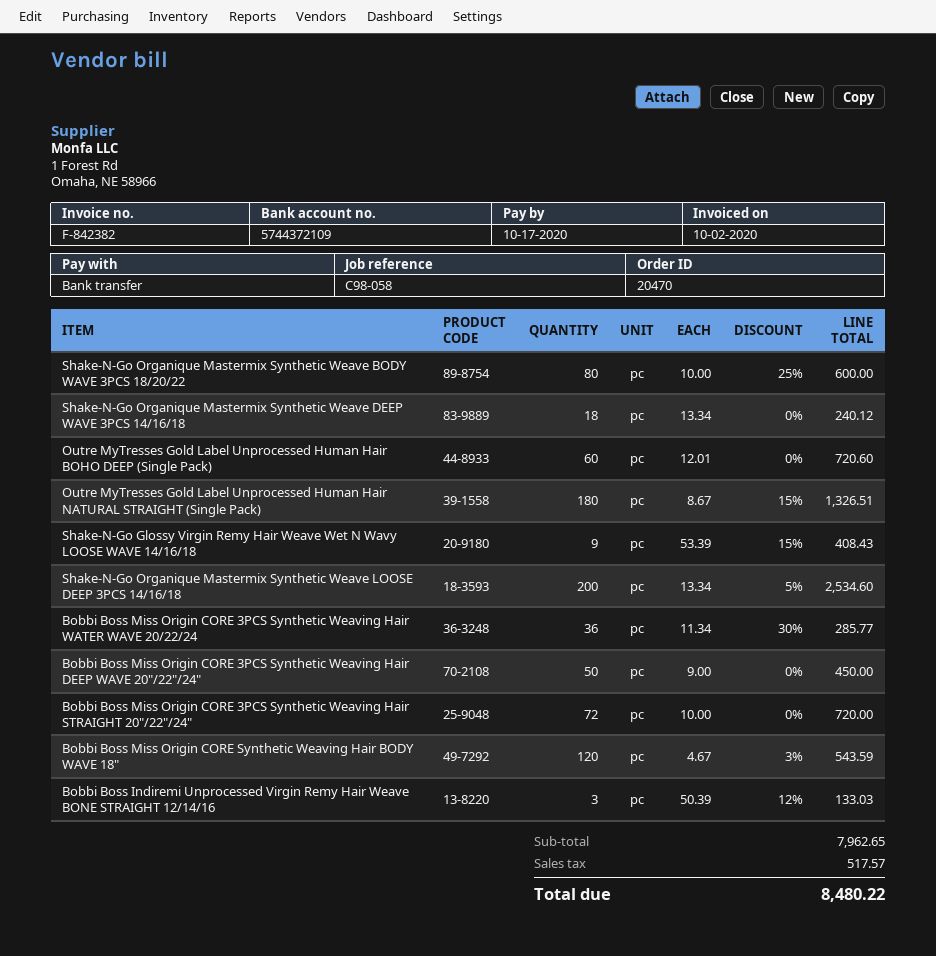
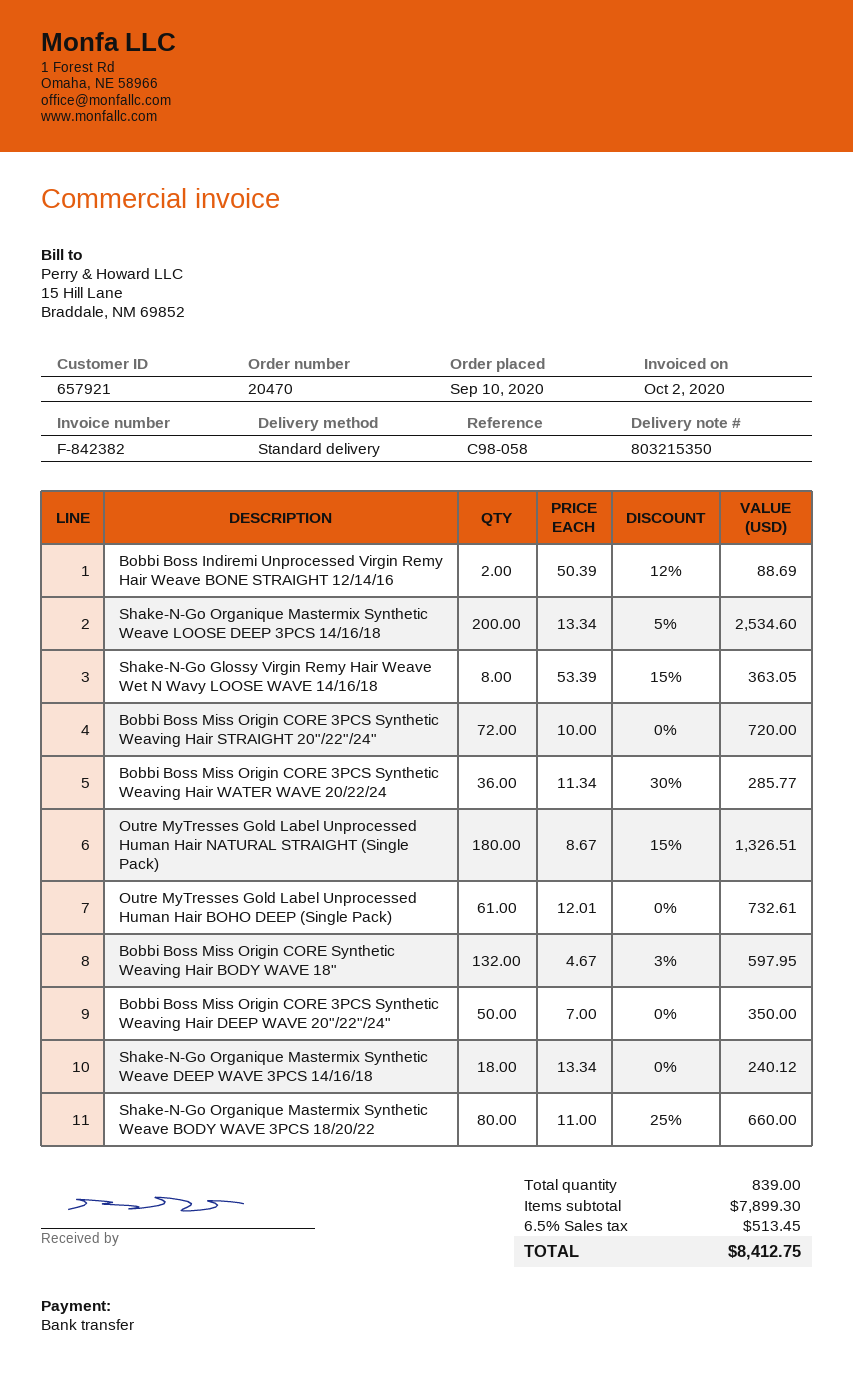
Shake-N-Go Organique Mastermix Synthetic Weave BODY WAVE 3PCS 18/20/22: 80 x 10.00 - 25% = 600.00 -> 80 x 11.00 - 25% = 660.00
Outre MyTresses Gold Label Unprocessed Human Hair BOHO DEEP (Single Pack): 60 x 12.01 = 720.60 -> 61 x 12.01 = 732.61
Shake-N-Go Glossy Virgin Remy Hair Weave Wet N Wavy LOOSE WAVE 14/16/18: 9 x 53.39 - 15% = 408.43 -> 8 x 53.39 - 15% = 363.05
Bobbi Boss Miss Origin CORE 3PCS Synthetic Weaving Hair DEEP WAVE 20"/22"/24": 50 x 9.00 = 450.00 -> 50 x 7.00 = 350.00
Bobbi Boss Miss Origin CORE Synthetic Weaving Hair BODY WAVE 18": 120 x 4.67 - 3% = 543.59 -> 132 x 4.67 - 3% = 597.95
Bobbi Boss Indiremi Unprocessed Virgin Remy Hair Weave BONE STRAIGHT 12/14/16: 3 x 50.39 - 12% = 133.03 -> 2 x 50.39 - 12% = 88.69
subtotal: 7962.65 -> 7899.30
tax: 517.57 -> 513.45
total: 8480.22 -> 8412.75

